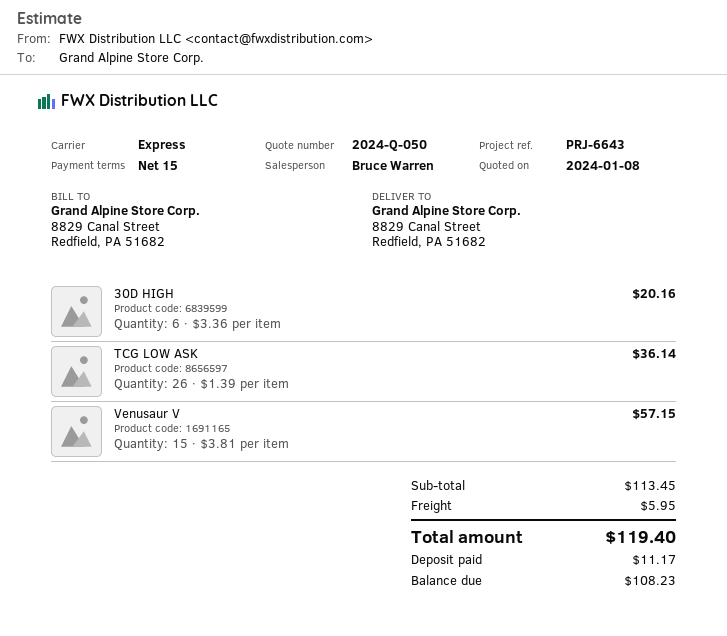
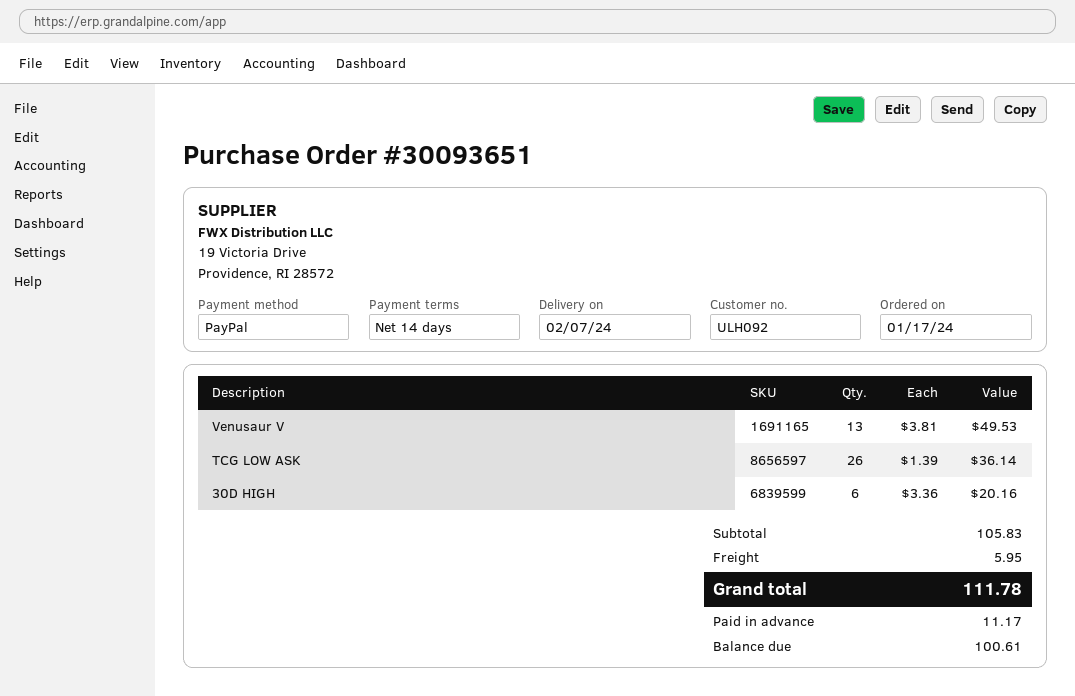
payment terms: 15 days -> 14 days
Venusaur V: 15 x 3.81 = 57.15 -> 13 x 3.81 = 49.53
subtotal: 113.45 -> 105.83
total: 119.40 -> 111.78
balance: 108.23 -> 100.61

